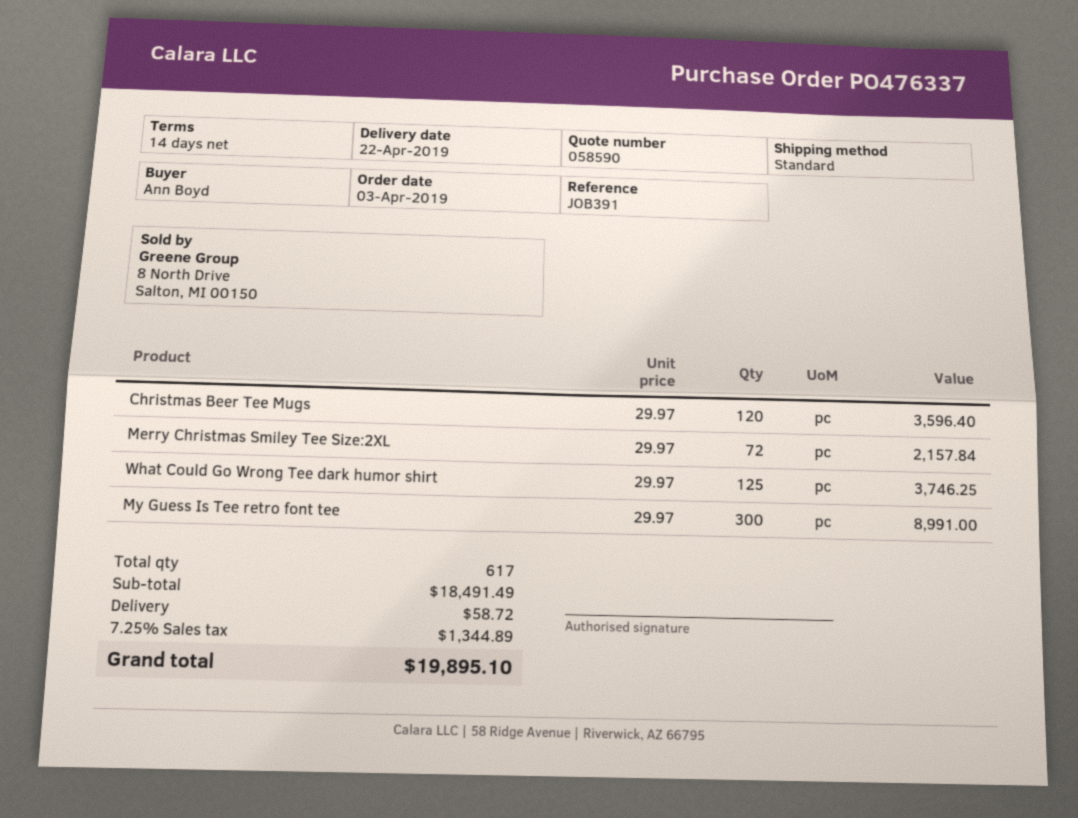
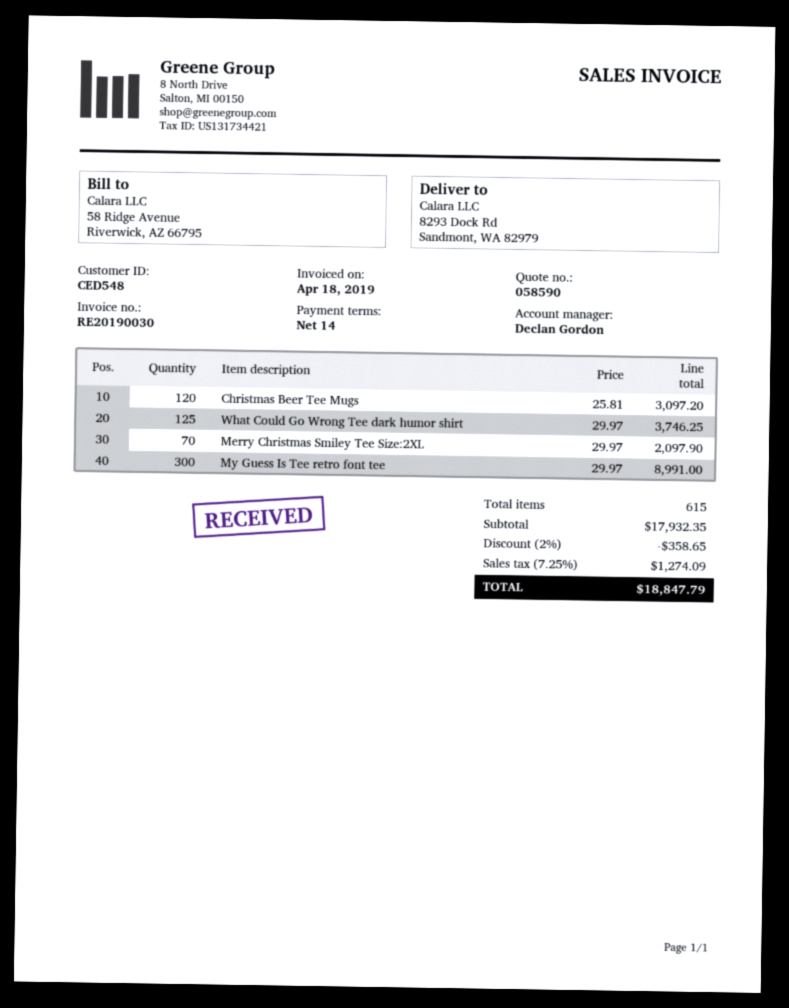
Christmas Beer Tee Mugs: 120 x 29.97 = 3596.40 -> 120 x 25.81 = 3097.20
Merry Christmas Smiley Tee Size:2XL: 72 x 29.97 = 2157.84 -> 70 x 29.97 = 2097.90
total quantity: 617 -> 615
subtotal: 18491.49 -> 17932.35
discount: none -> 2% = 358.65
shipping: 58.72 -> none
tax: 7.25% = 1344.89 -> 7.25% = 1274.09
total: 19895.10 -> 18847.79

